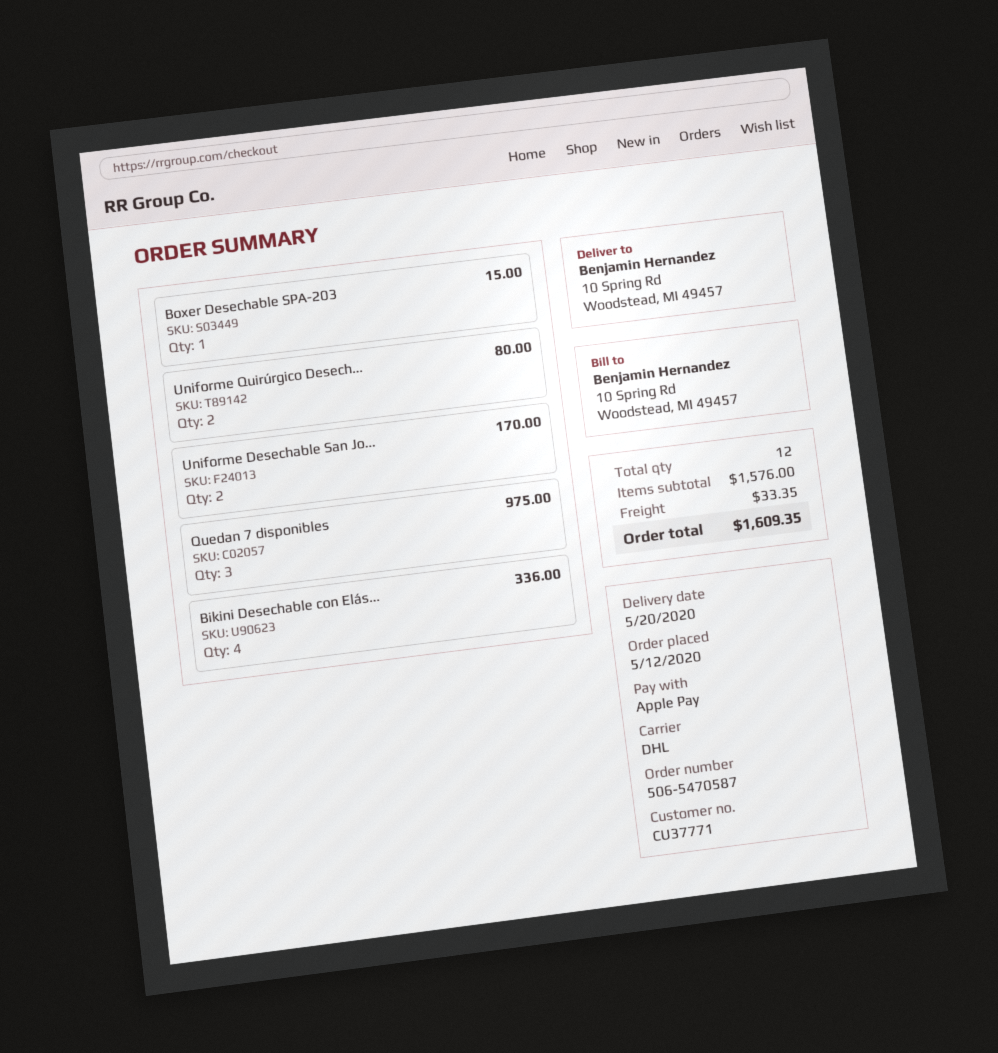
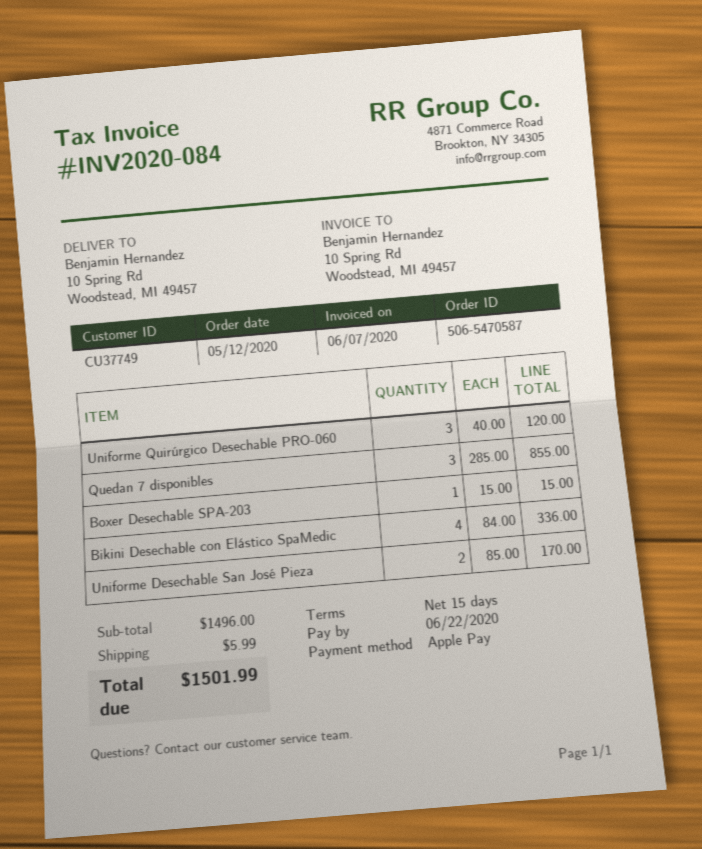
customer number: CU37771 -> CU37749
Uniforme Quirúrgico Desech...: 2 for 80.00 -> 3 for 120.00
Quedan 7 disponibles: 3 for 975.00 -> 3 for 855.00
subtotal: 1576.00 -> 1496.00
shipping: 33.35 -> 5.99
total: 1609.35 -> 1501.99

